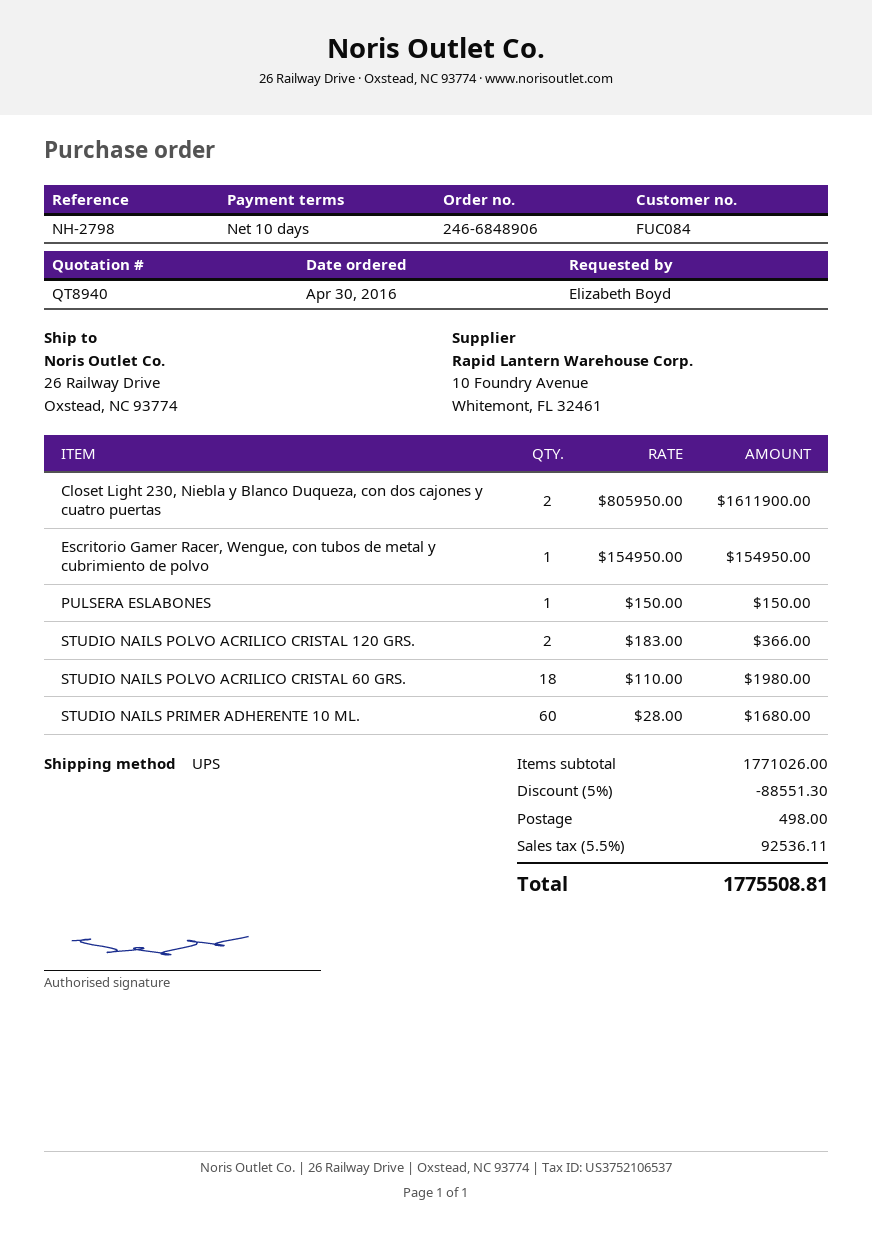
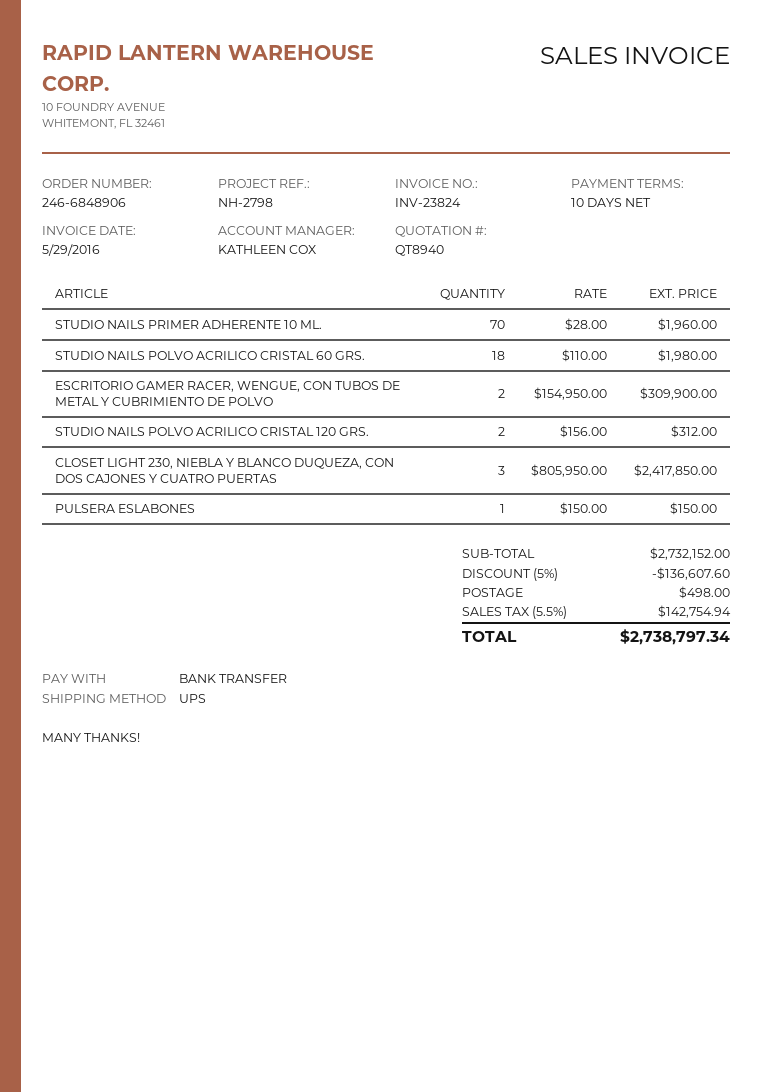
Closet Light 230, Niebla y Blanco Duqueza, con dos cajones y cuatro puertas: 2 x 805950.00 = 1611900.00 -> 3 x 805950.00 = 2417850.00
Escritorio Gamer Racer, Wengue, con tubos de metal y cubrimiento de polvo: 1 x 154950.00 = 154950.00 -> 2 x 154950.00 = 309900.00
STUDIO NAILS POLVO ACRILICO CRISTAL 120 GRS.: 2 x 183.00 = 366.00 -> 2 x 156.00 = 312.00
STUDIO NAILS PRIMER ADHERENTE 10 ML.: 60 x 28.00 = 1680.00 -> 70 x 28.00 = 1960.00
subtotal: 1771026.00 -> 2732152.00
discount: 5% = 88551.30 -> 5% = 136607.60
tax: 5.5% = 92536.11 -> 5.5% = 142754.94
total: 1775508.81 -> 2738797.34

